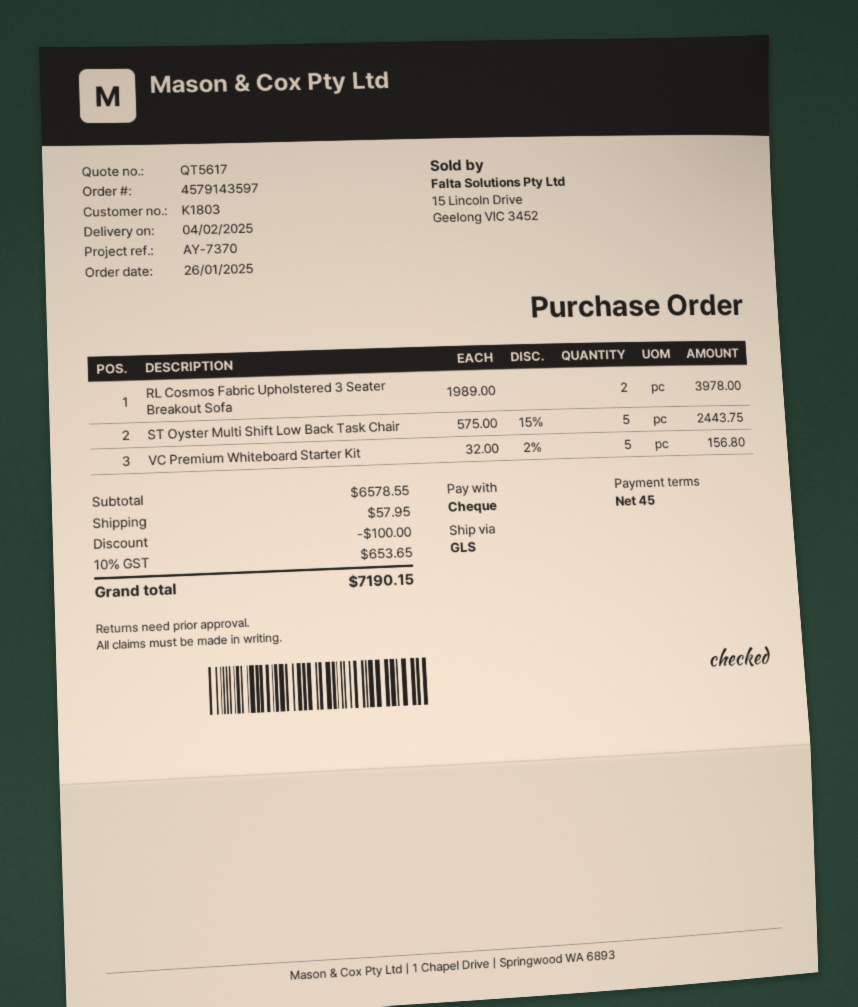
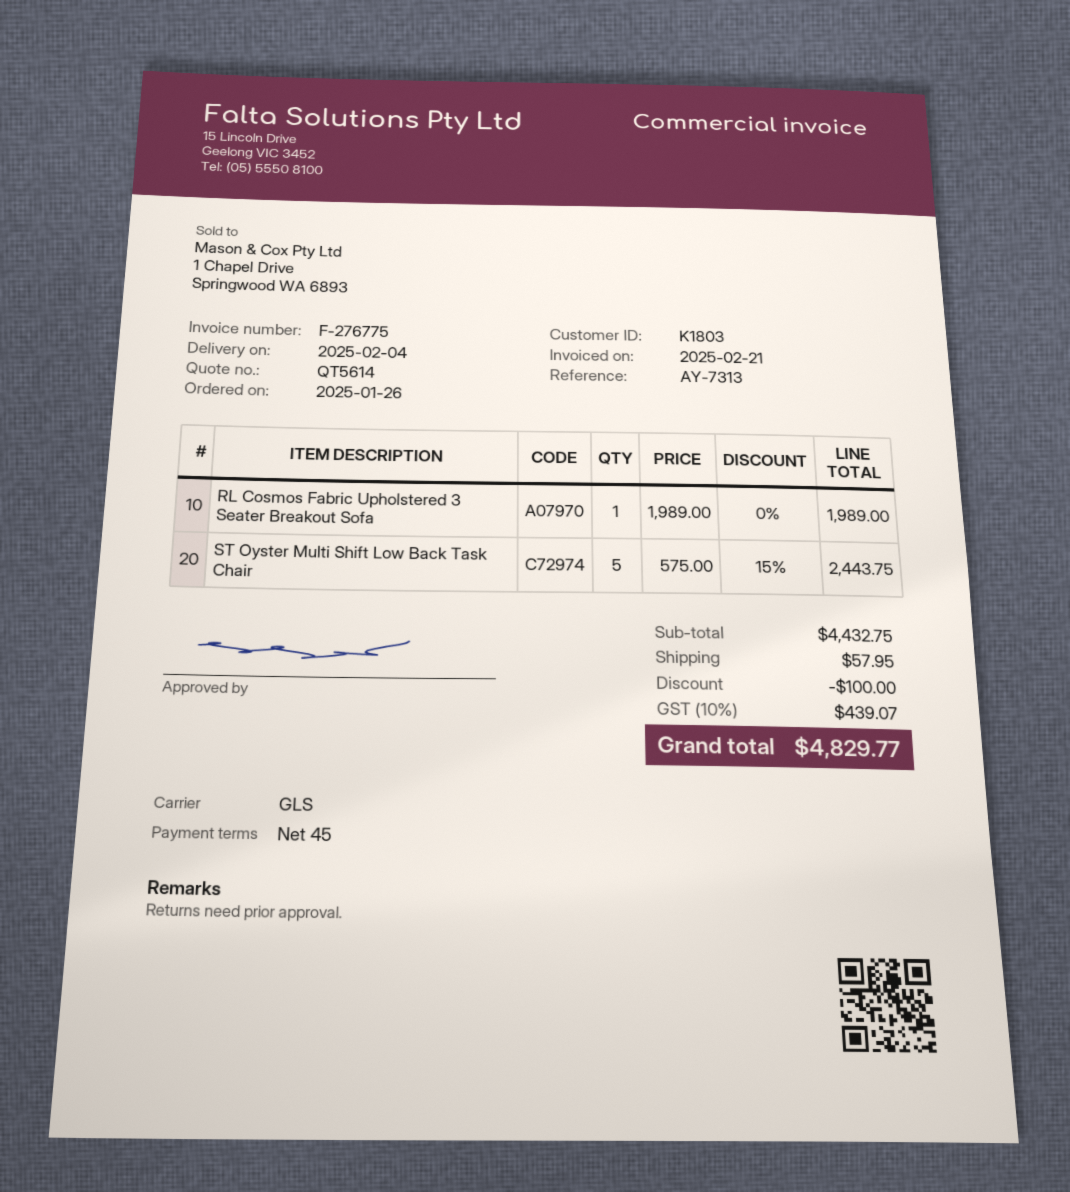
quote number: QT5617 -> QT5614
reference: AY-7370 -> AY-7313
RL Cosmos Fabric Upholstered 3 Seater Breakout Sofa: 2 x 1989.00 = 3978.00 -> 1 x 1989.00 = 1989.00
VC Premium Whiteboard Starter Kit: 5 x 32.00 - 2% = 156.80 -> none
subtotal: 6578.55 -> 4432.75
tax: 10% = 653.65 -> 10% = 439.07
total: 7190.15 -> 4829.77

